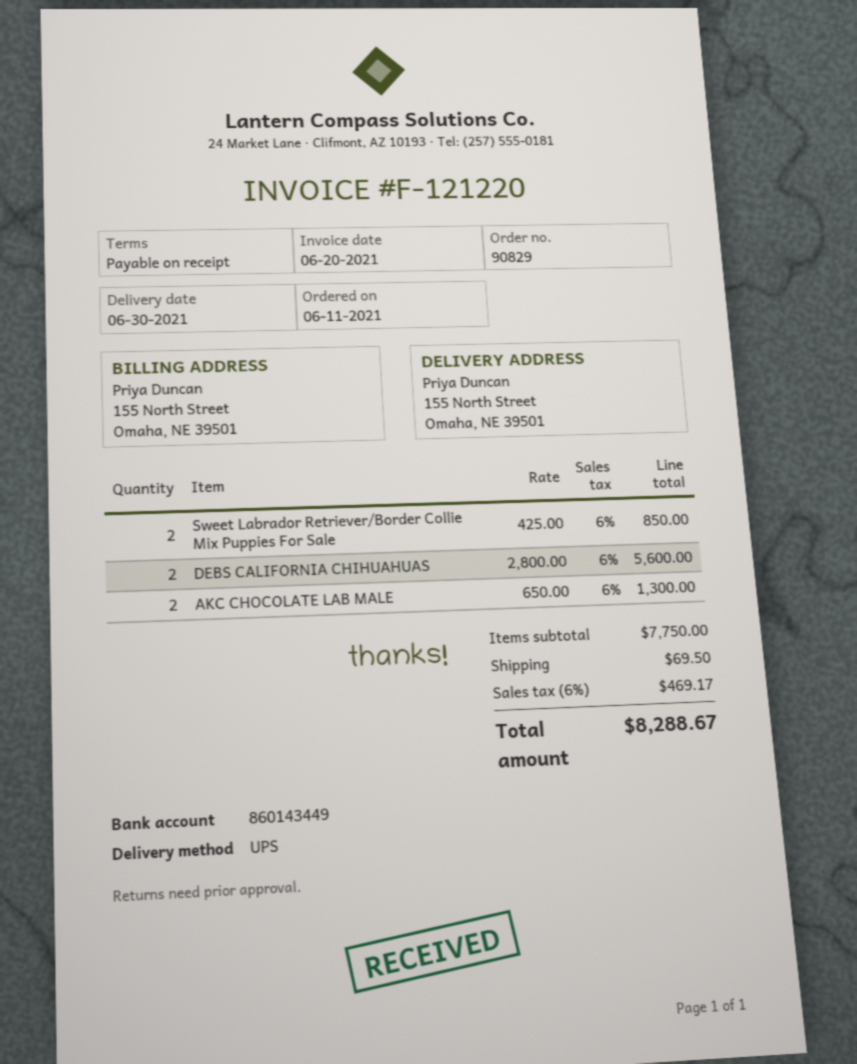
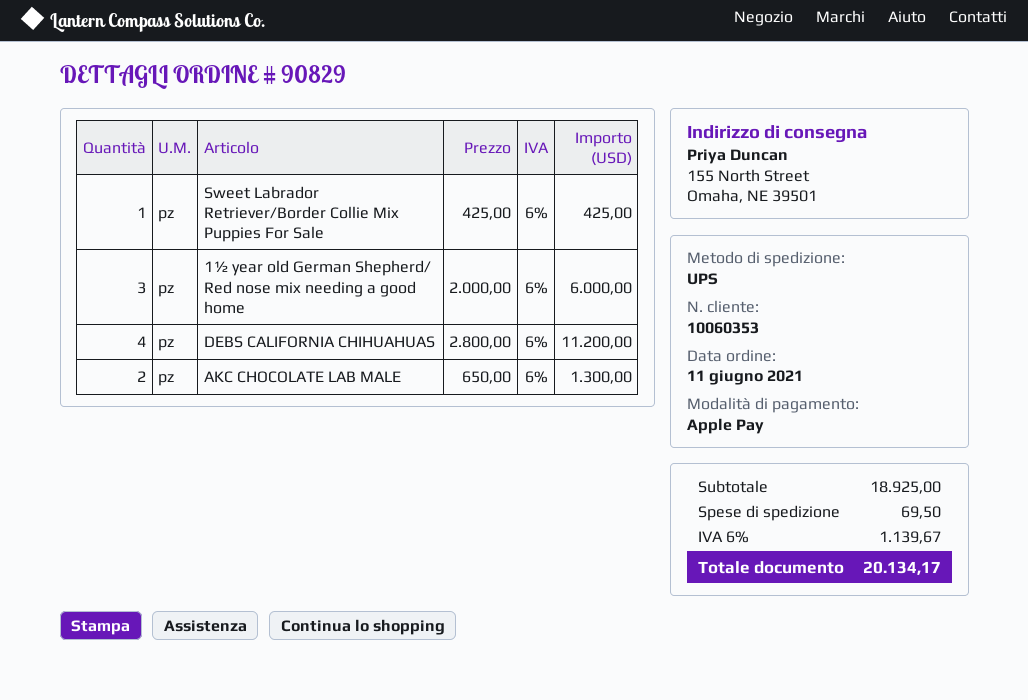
Sweet Labrador Retriever/Border Collie Mix Puppies For Sale: 2 x 425.00 = 850.00 -> 1 x 425.00 = 425.00
DEBS CALIFORNIA CHIHUAHUAS: 2 x 2800.00 = 5600.00 -> 4 x 2800.00 = 11200.00
1½ year old German Shepherd/ Red nose mix needing a good home: none -> 3 x 2000.00 = 6000.00
subtotal: 7750.00 -> 18925.00
tax: 6% = 469.17 -> 6% = 1139.67
total: 8288.67 -> 20134.17

